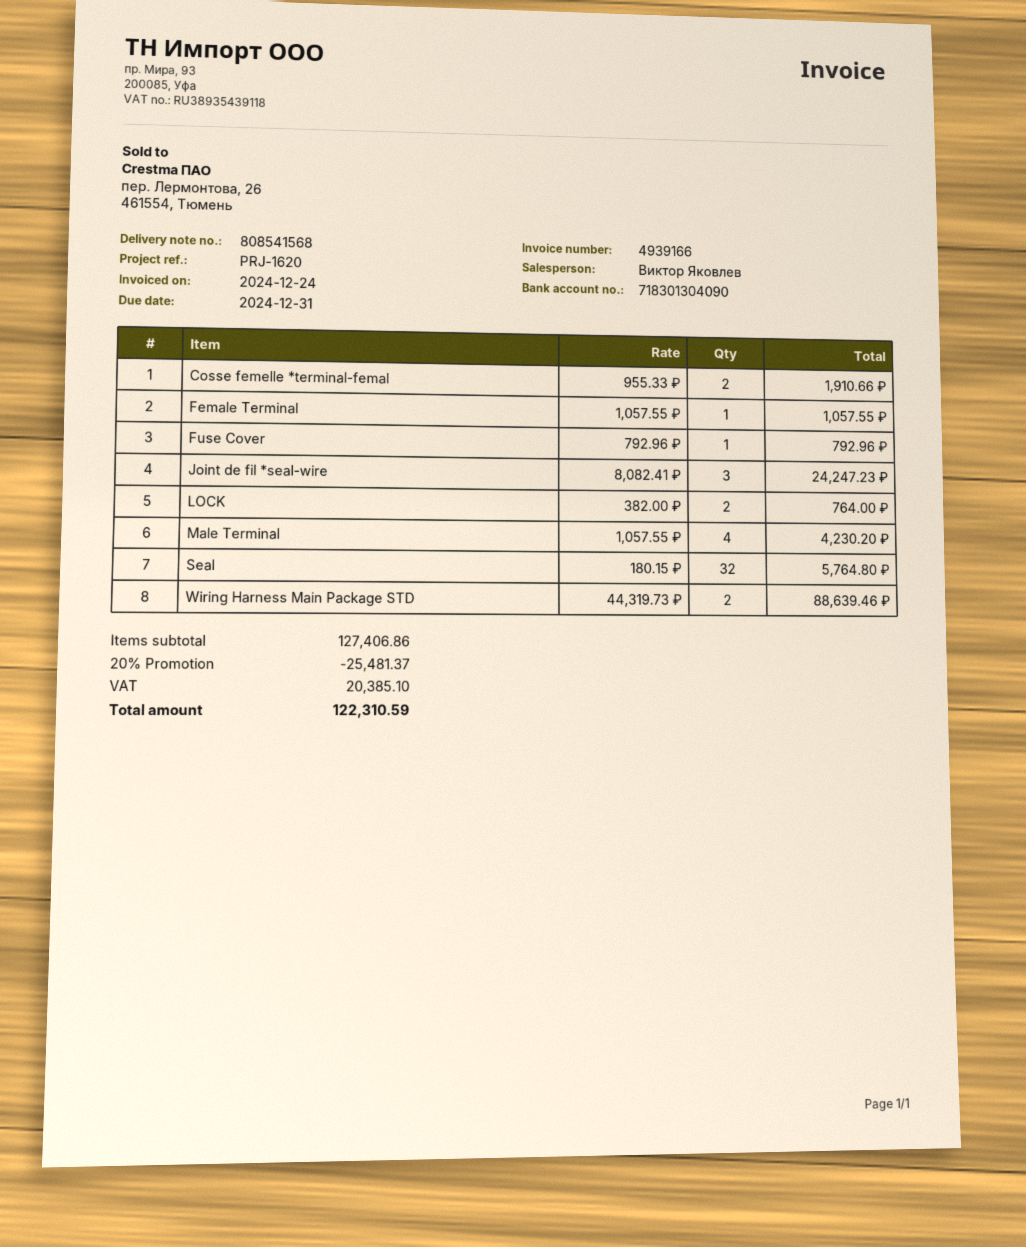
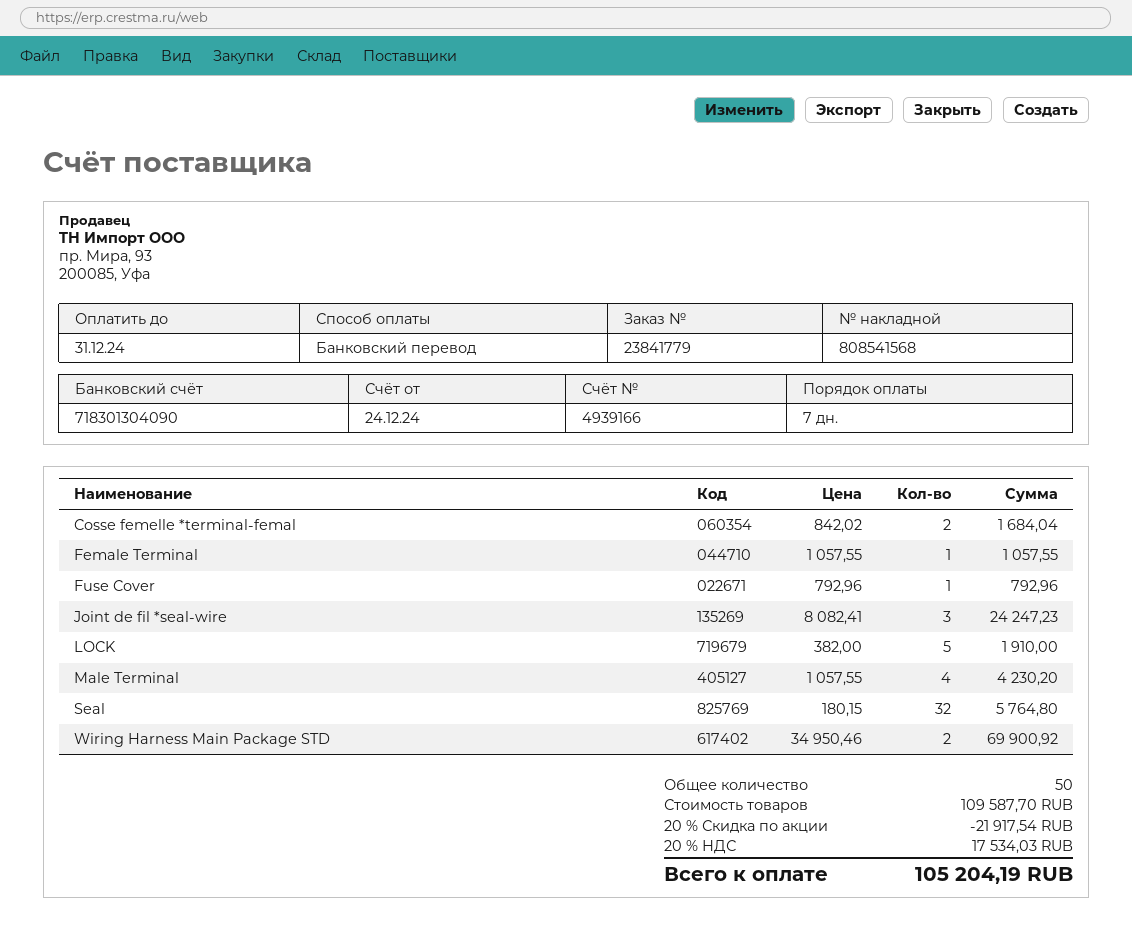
Cosse femelle *terminal-femal: 2 x 955.33 = 1910.66 -> 2 x 842.02 = 1684.04
LOCK: 2 x 382.00 = 764.00 -> 5 x 382.00 = 1910.00
Wiring Harness Main Package STD: 2 x 44319.73 = 88639.46 -> 2 x 34950.46 = 69900.92
subtotal: 127406.86 -> 109587.70
discount: 20% = 25481.37 -> 20% = 21917.54
tax: 20385.10 -> 17534.03
total: 122310.59 -> 105204.19

